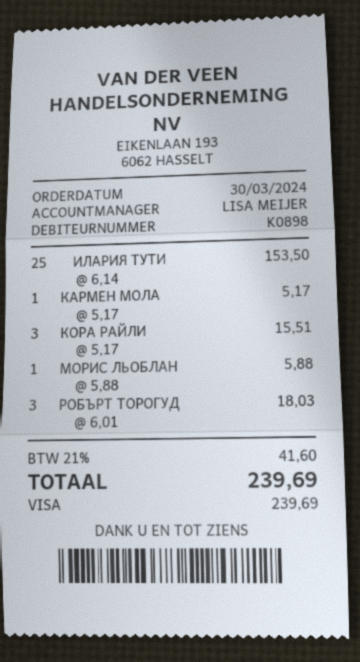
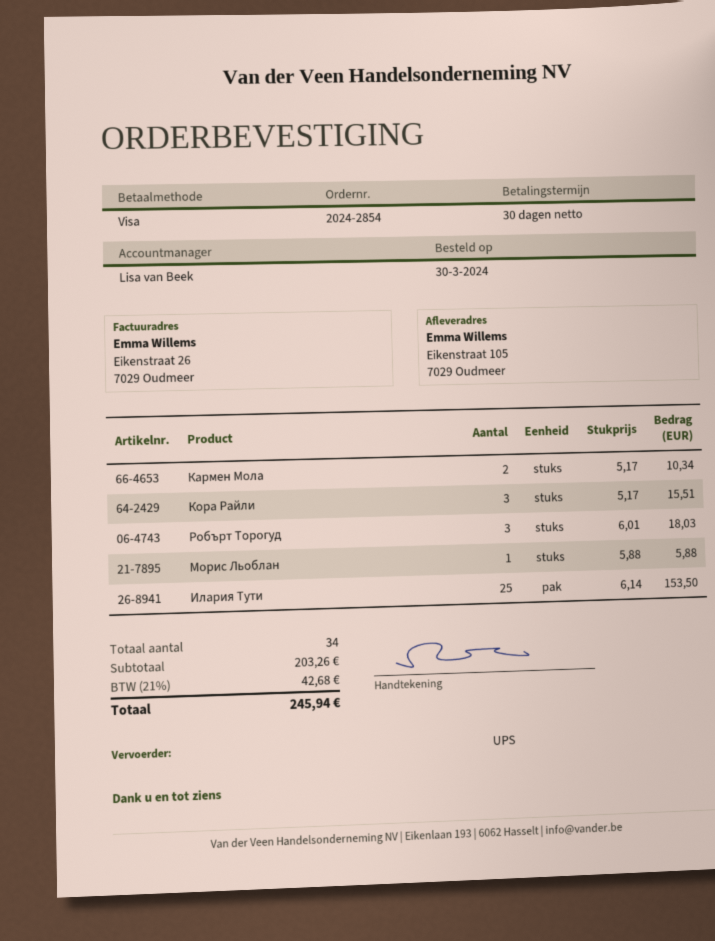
sales rep: LISA MEIJER -> Lisa van Beek
КАРМЕН МОЛА: 1 x 5.17 = 5.17 -> 2 x 5.17 = 10.34
tax: 21% = 41.60 -> 21% = 42.68
total: 239.69 -> 245.94

